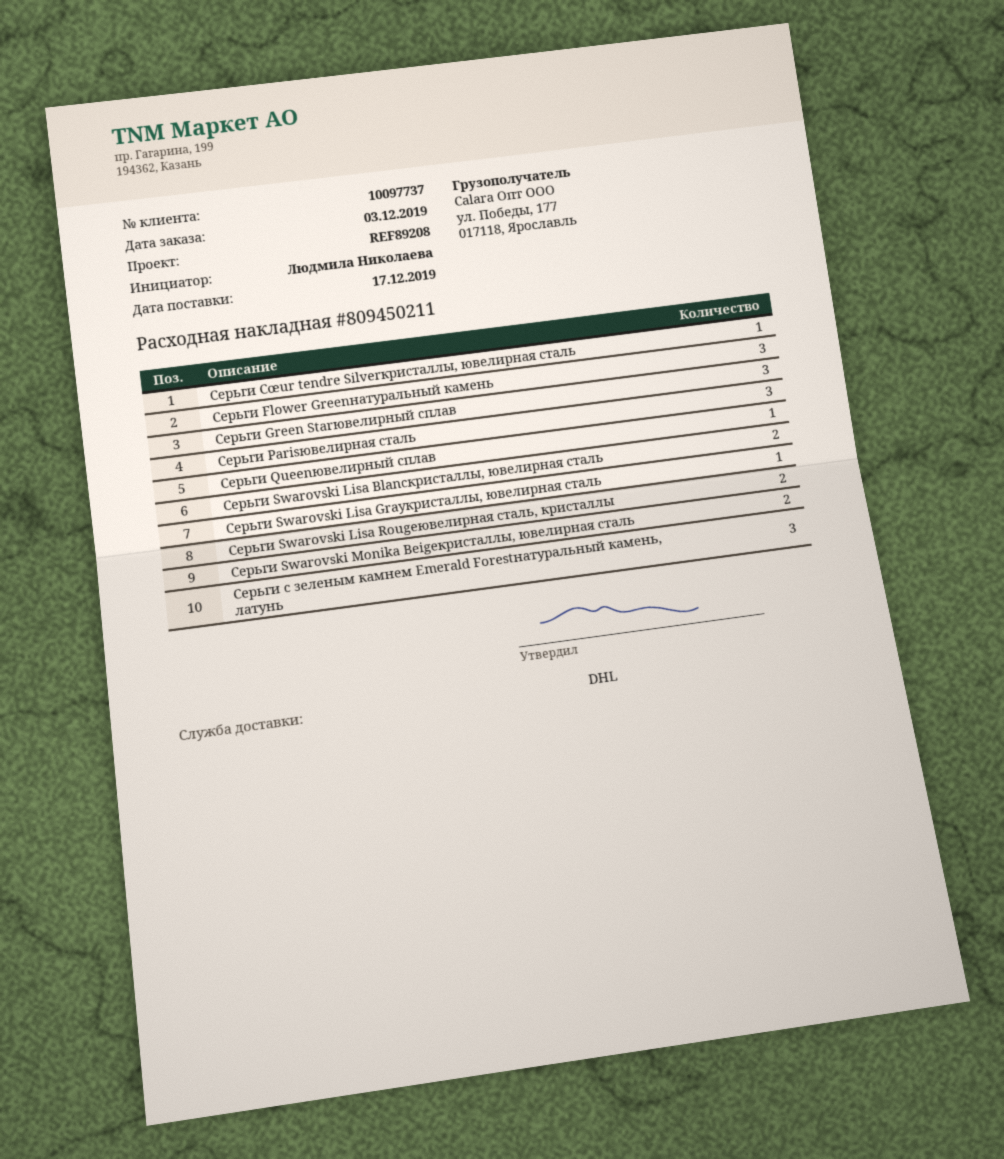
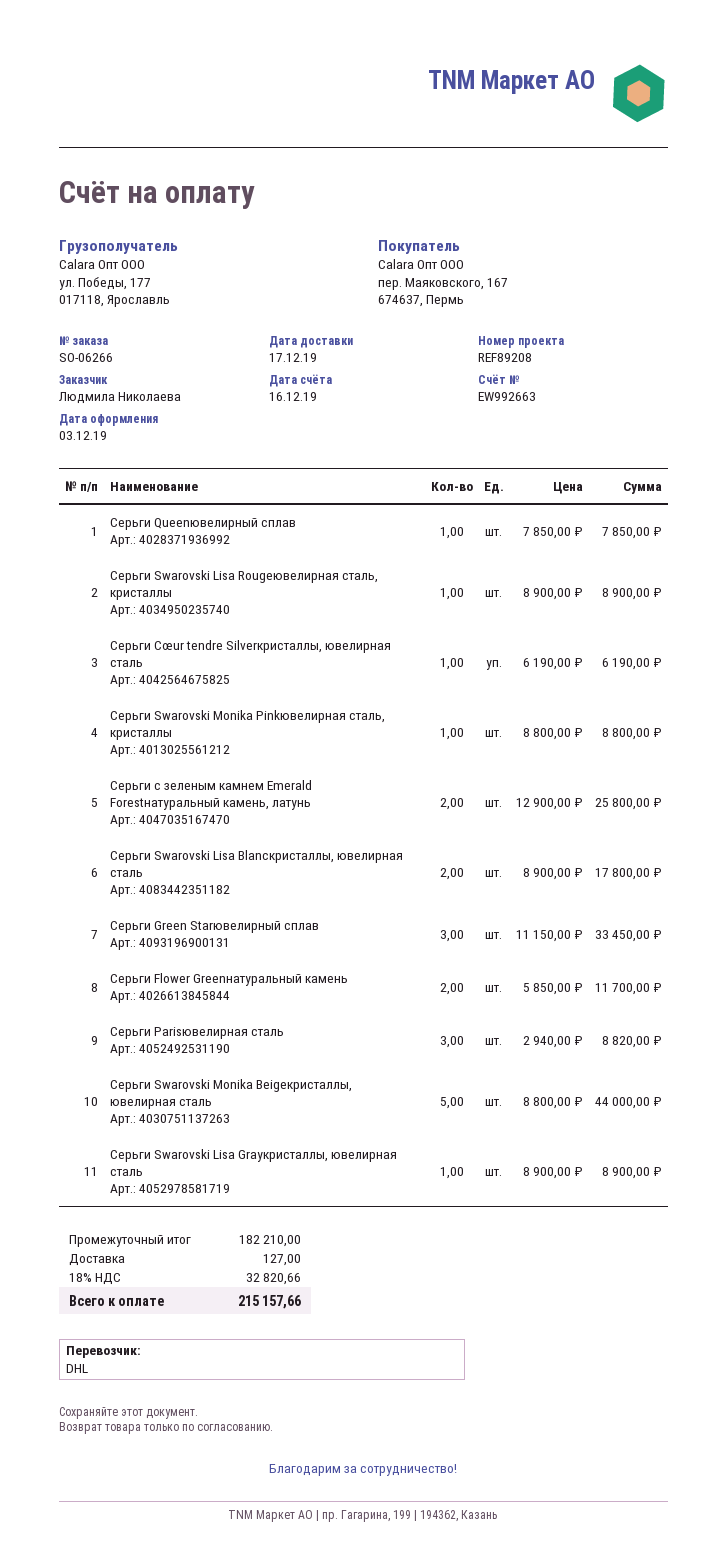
Серьги Flower Greenнатуральный камень: 3 -> 2
Серьги Swarovski Lisa Rougeювелирная сталь, кристаллы: 2 -> 1
Серьги Swarovski Monika Beigeкристаллы, ювелирная сталь: 2 -> 5
Серьги с зеленым камнем Emerald Forestнатуральный камень, латунь: 3 -> 2
Серьги Swarovski Monika Pinkювелирная сталь, кристаллы: none -> 1

